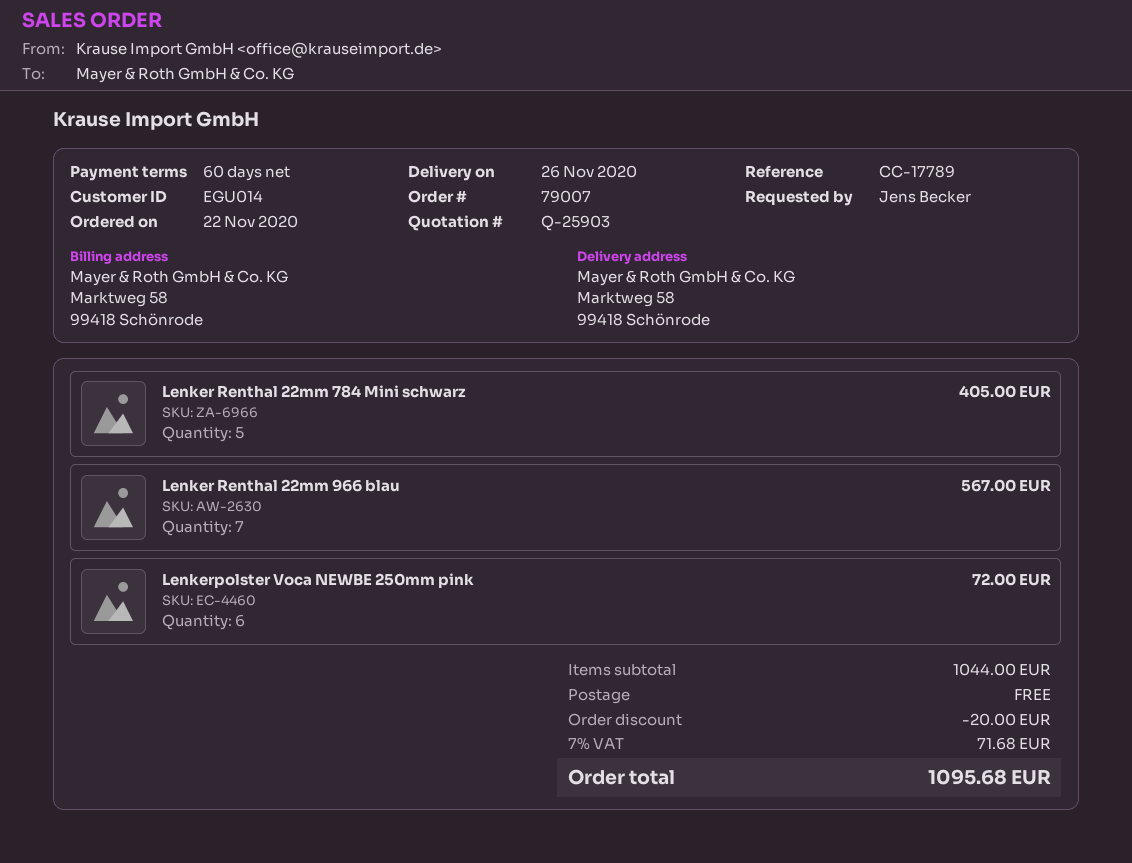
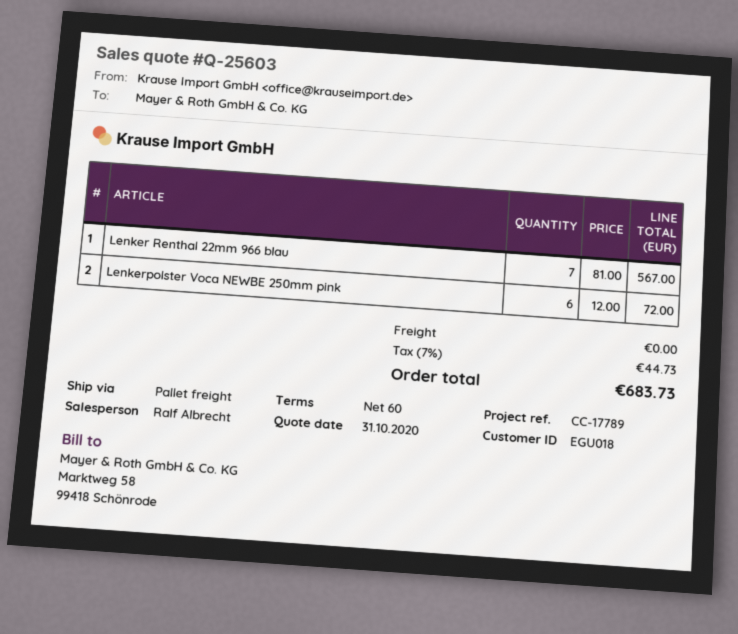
quote number: Q-25903 -> Q-25603
customer number: EGU014 -> EGU018
Lenker Renthal 22mm 784 Mini schwarz: 5 for 405.00 -> none
discount: 20.00 -> none
tax: 7% = 71.68 -> 7% = 44.73
total: 1095.68 -> 683.73

